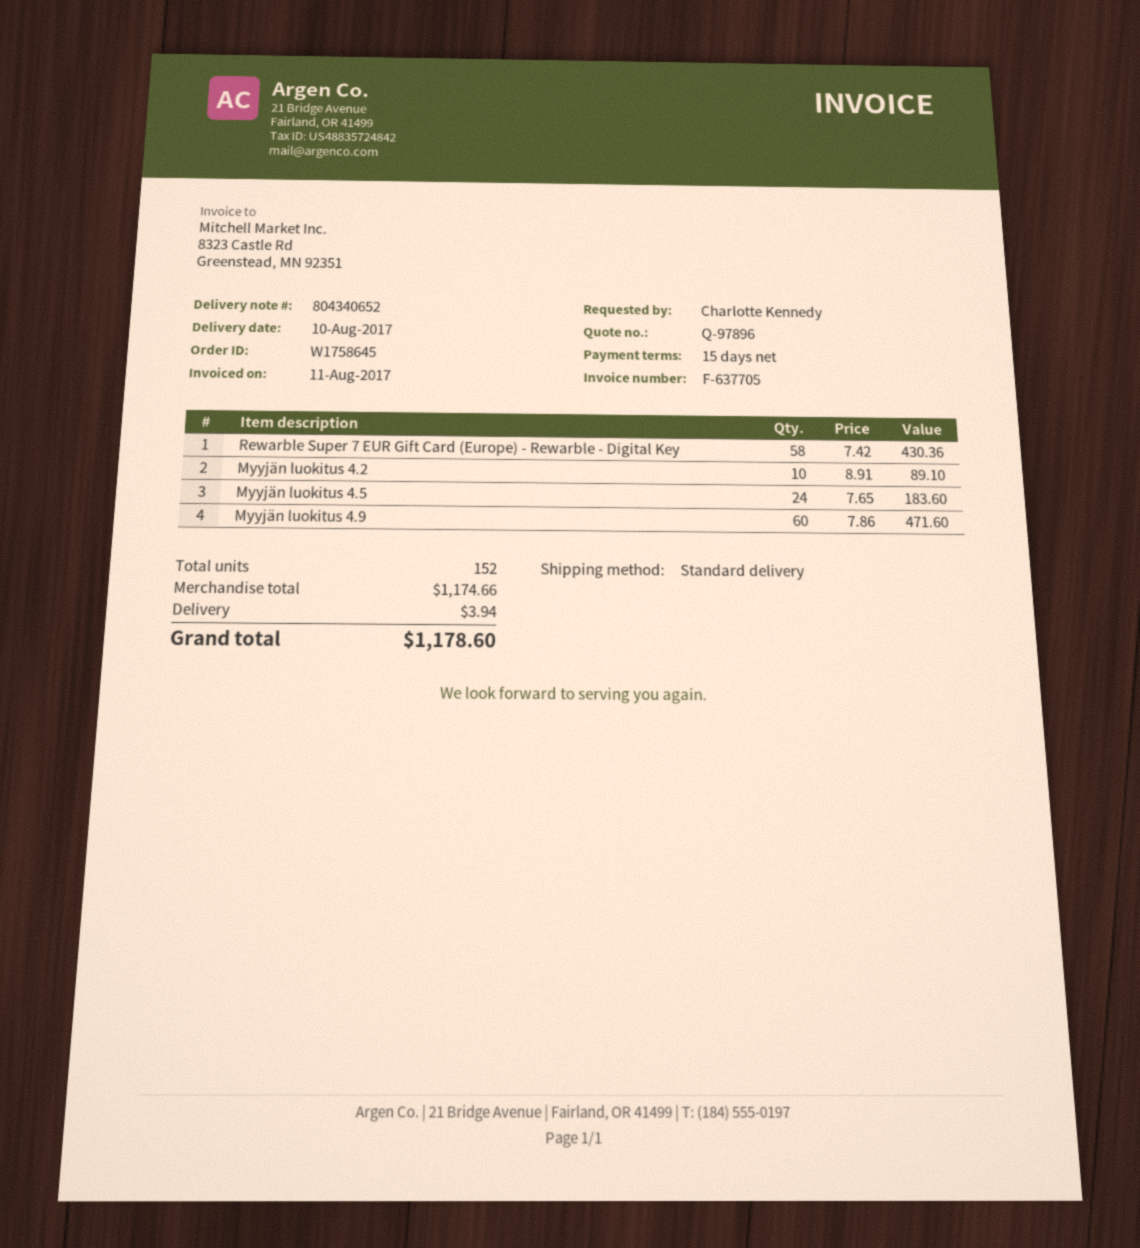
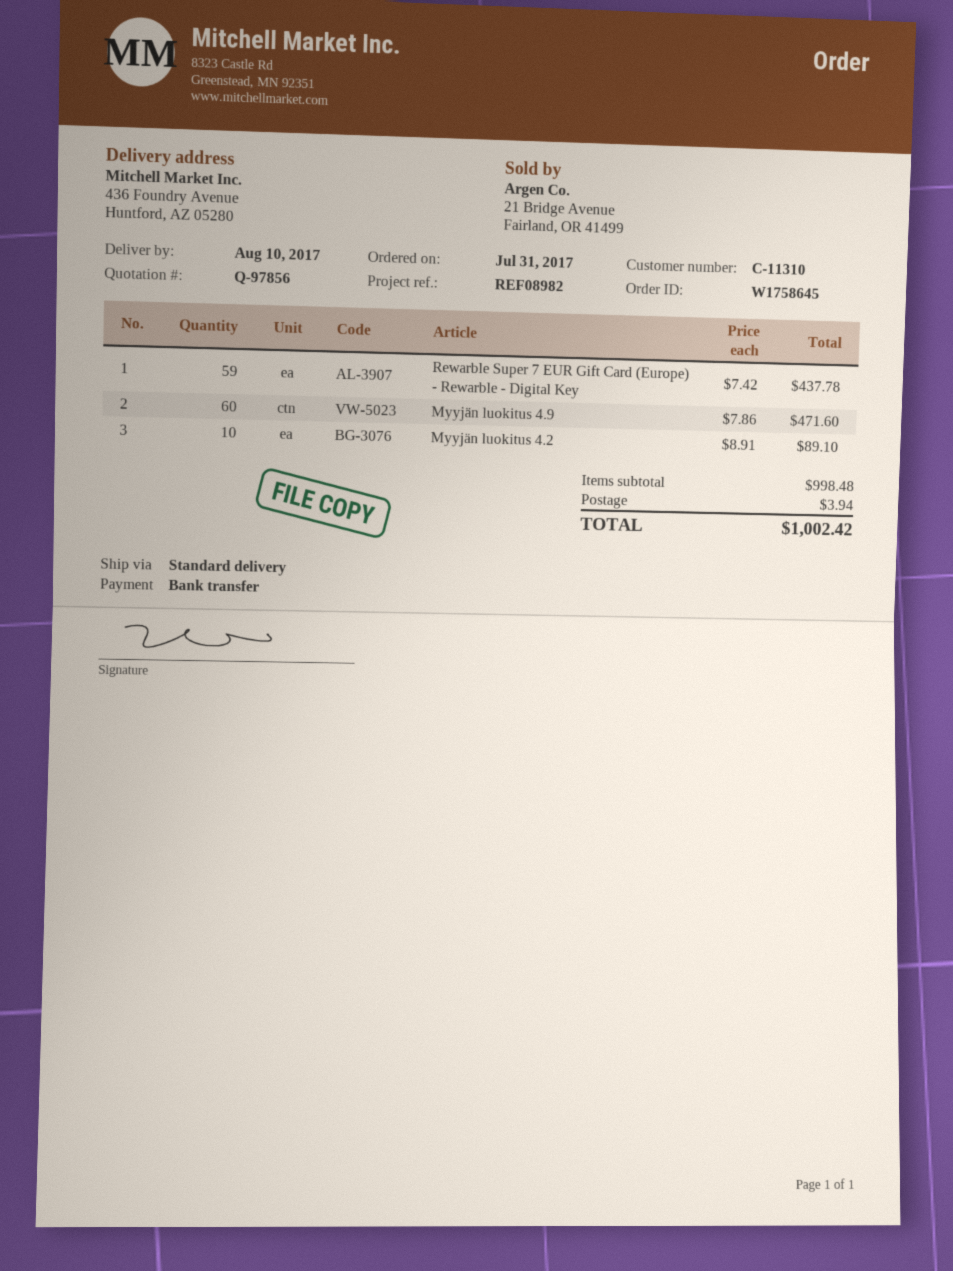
quote number: Q-97896 -> Q-97856
Rewarble Super 7 EUR Gift Card (Europe) - Rewarble - Digital Key: 58 x 7.42 = 430.36 -> 59 x 7.42 = 437.78
Myyjän luokitus 4.5: 24 x 7.65 = 183.60 -> none
subtotal: 1174.66 -> 998.48
total: 1178.60 -> 1002.42

